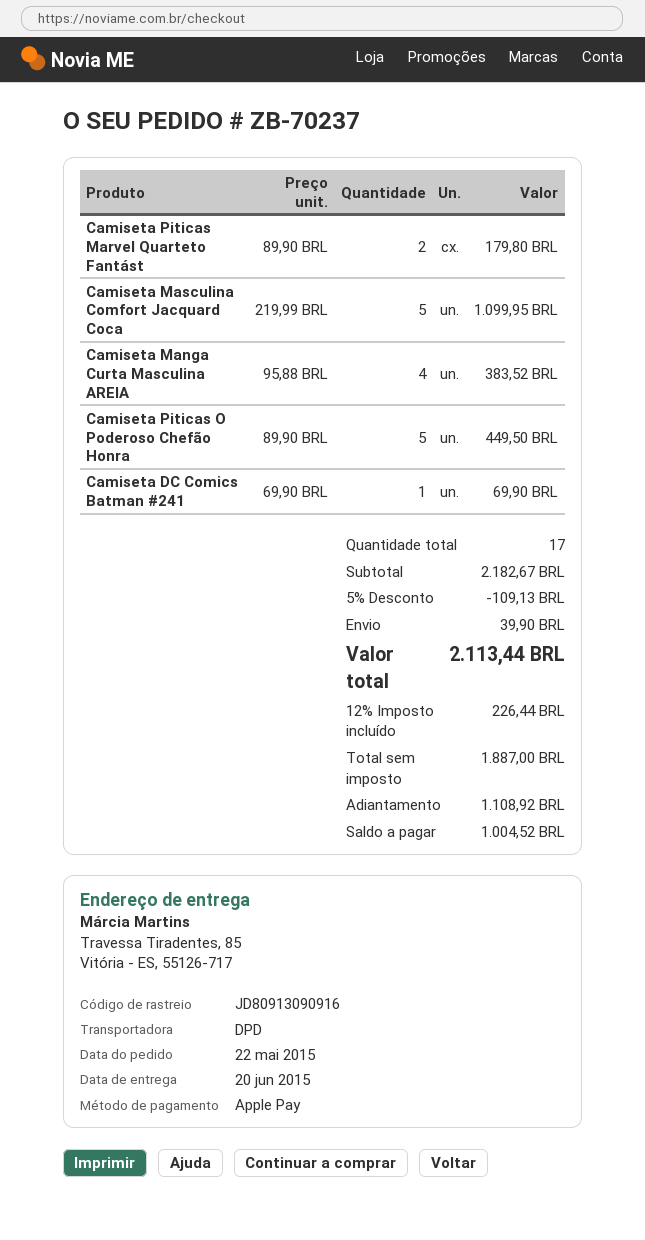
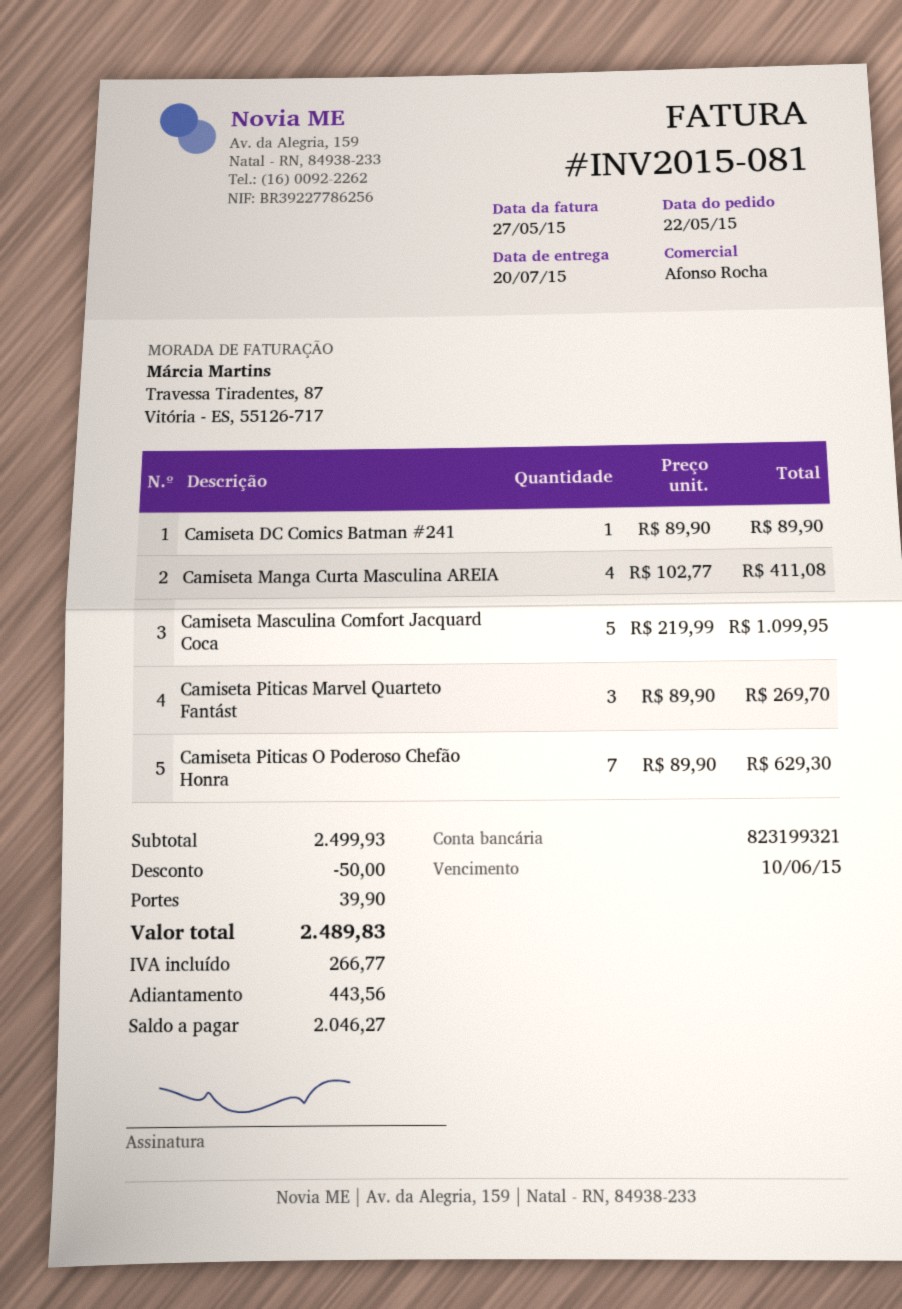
delivery date: 2015-06-20 -> 2015-07-20
Camiseta Piticas Marvel Quarteto Fantást: 2 x 89.90 = 179.80 -> 3 x 89.90 = 269.70
Camiseta Manga Curta Masculina AREIA: 4 x 95.88 = 383.52 -> 4 x 102.77 = 411.08
Camiseta Piticas O Poderoso Chefão Honra: 5 x 89.90 = 449.50 -> 7 x 89.90 = 629.30
Camiseta DC Comics Batman #241: 1 x 69.90 = 69.90 -> 1 x 89.90 = 89.90
subtotal: 2182.67 -> 2499.93
discount: 109.13 -> 50.00
tax: 226.44 -> 266.77
total: 2113.44 -> 2489.83
deposit: 1108.92 -> 443.56
balance: 1004.52 -> 2046.27

